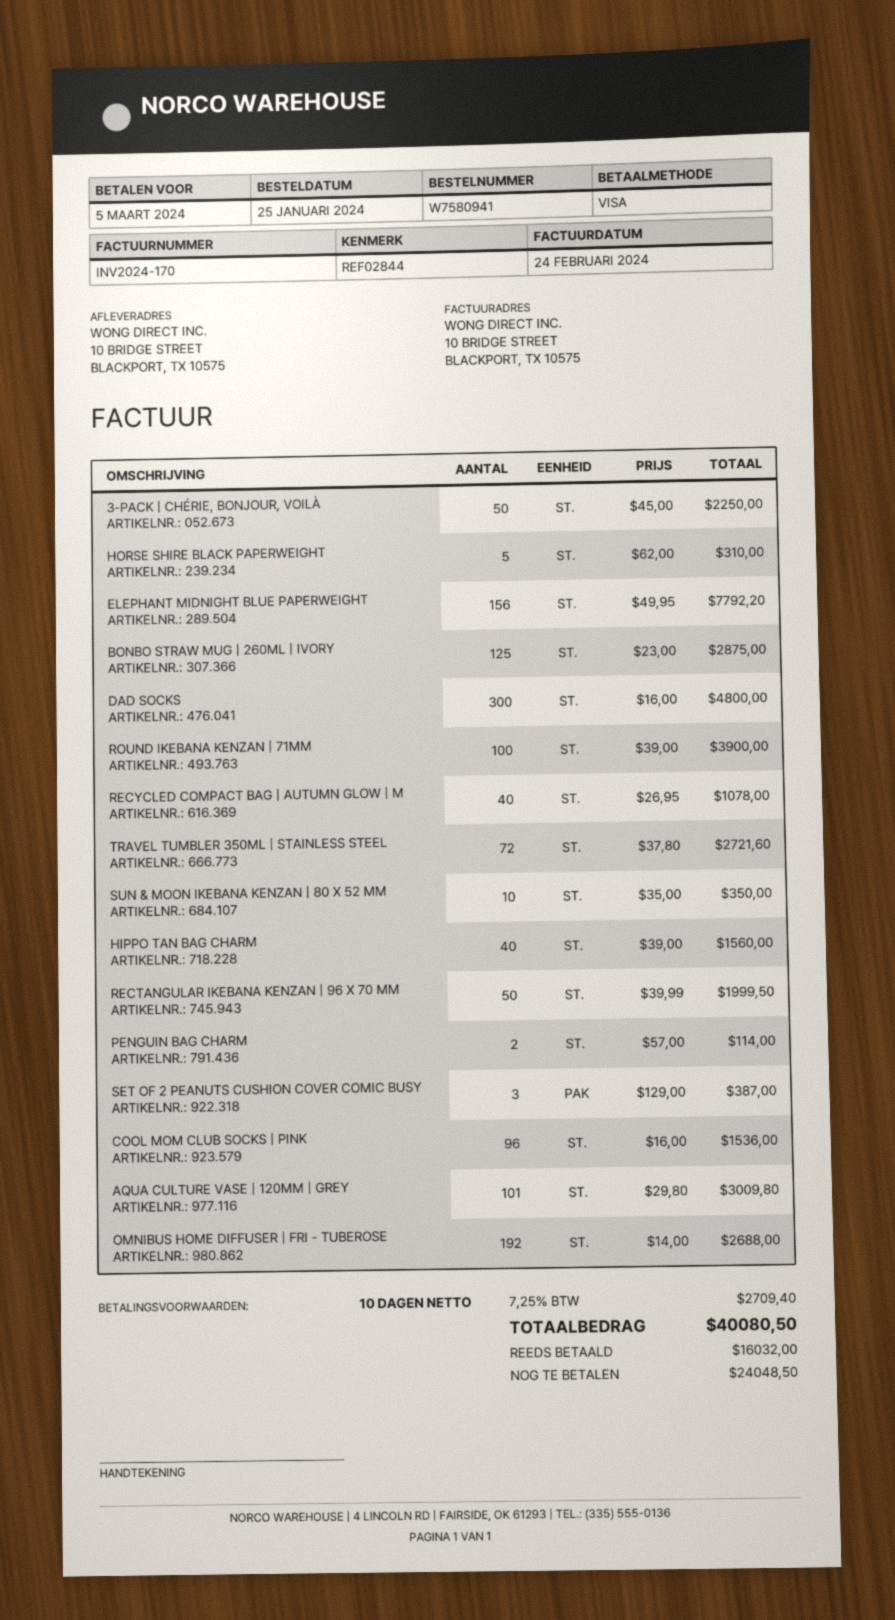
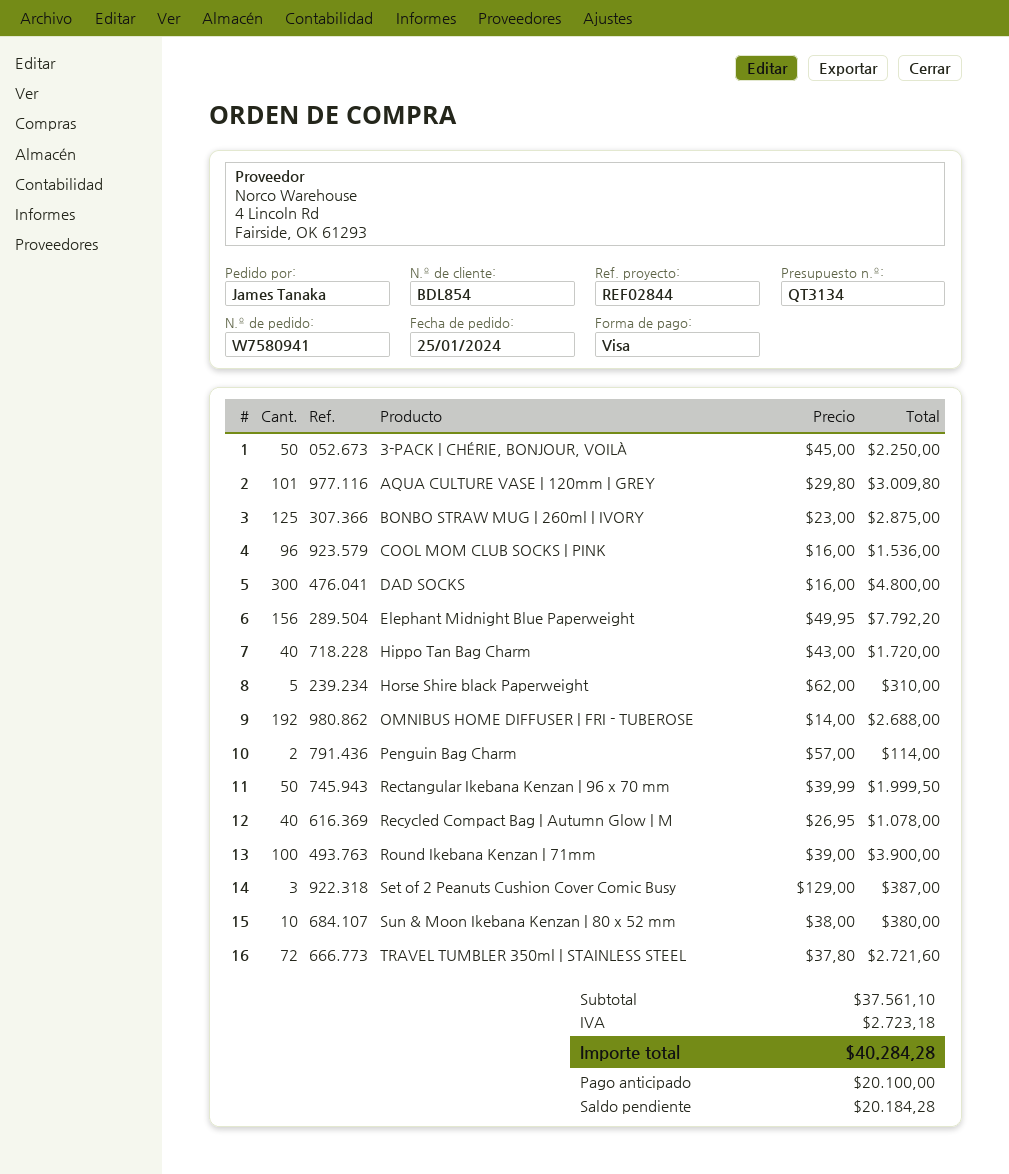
SUN & MOON IKEBANA KENZAN | 80 X 52 MM: 10 x 35.00 = 350.00 -> 10 x 38.00 = 380.00
HIPPO TAN BAG CHARM: 40 x 39.00 = 1560.00 -> 40 x 43.00 = 1720.00
tax: 2709.40 -> 2723.18
total: 40080.50 -> 40284.28
deposit: 16032.00 -> 20100.00
balance: 24048.50 -> 20184.28

